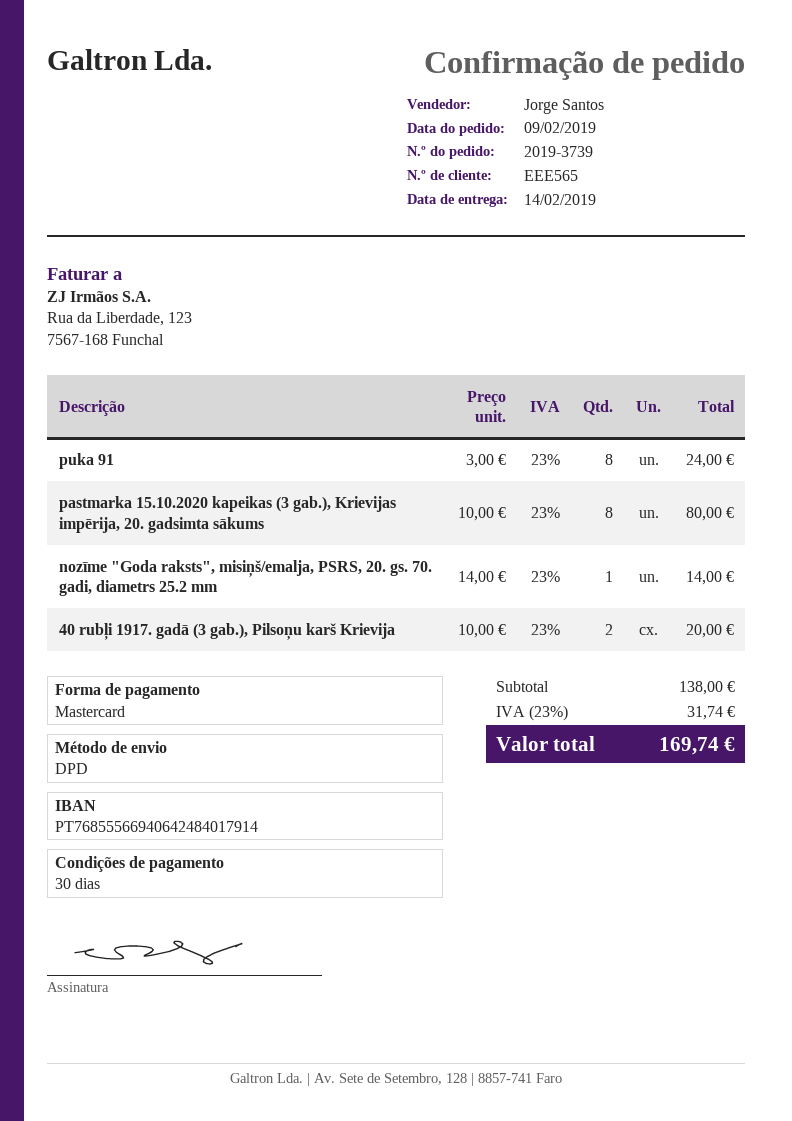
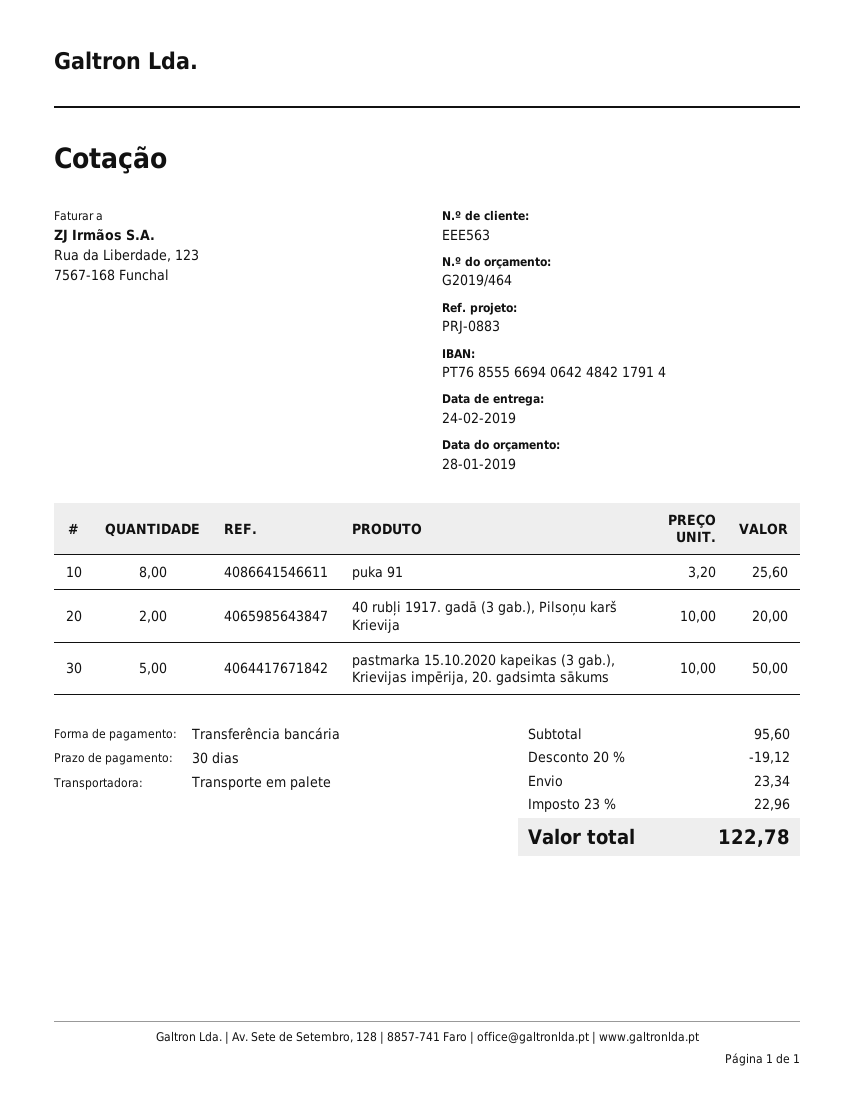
delivery date: 2019-02-14 -> 2019-02-24
customer number: EEE565 -> EEE563
payment method: Mastercard -> bank transfer
bank account: PT76855566940642484017914 -> PT76855566940642484217914
shipping method: DPD -> pallet freight
puka 91: 8 x 3.00 = 24.00 -> 8 x 3.20 = 25.60
pastmarka 15.10.2020 kapeikas (3 gab.), Krievijas impērija, 20. gadsimta sākums: 8 x 10.00 = 80.00 -> 5 x 10.00 = 50.00
nozīme "Goda raksts", misiņš/emalja, PSRS, 20. gs. 70. gadi, diametrs 25.2 mm: 1 x 14.00 = 14.00 -> none
subtotal: 138.00 -> 95.60
discount: none -> 20% = 19.12
shipping: none -> 23.34
tax: 23% = 31.74 -> 23% = 22.96
total: 169.74 -> 122.78

